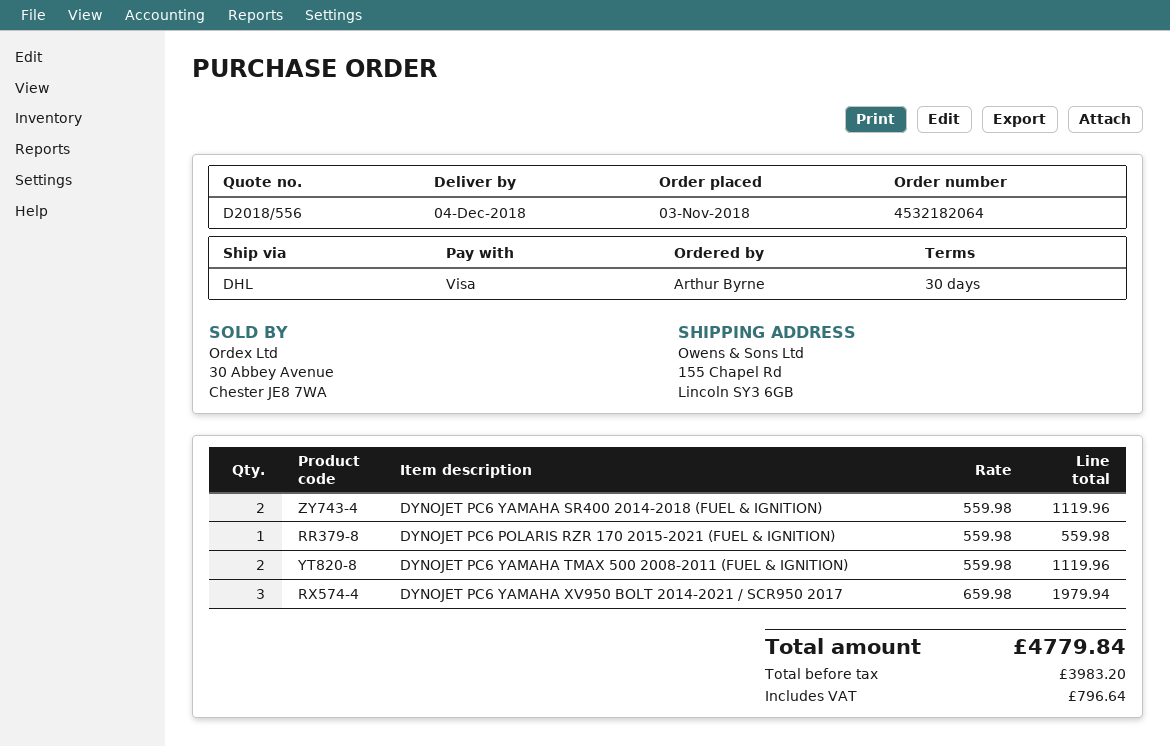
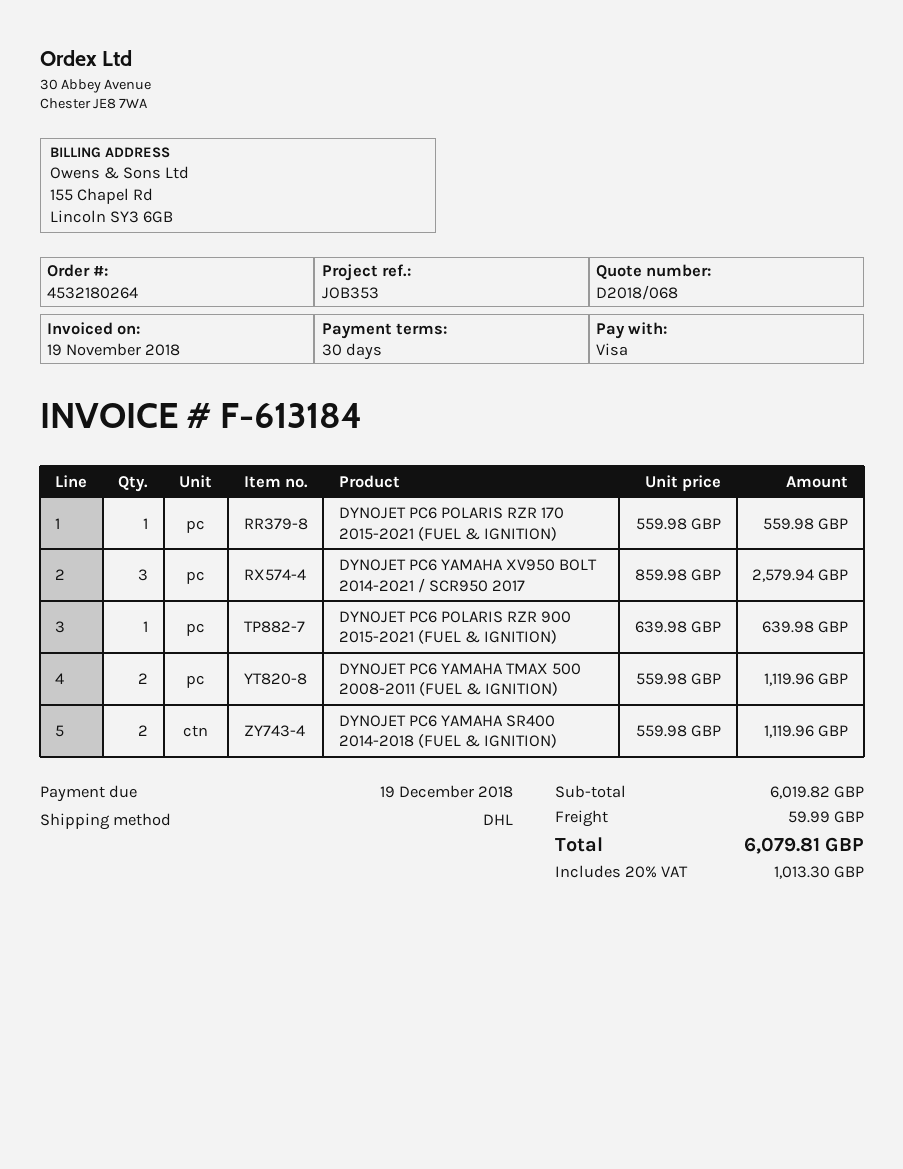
quote number: D2018/556 -> D2018/068
order number: 4532182064 -> 4532180264
DYNOJET PC6 YAMAHA XV950 BOLT 2014-2021 / SCR950 2017: 3 x 659.98 = 1979.94 -> 3 x 859.98 = 2579.94
DYNOJET PC6 POLARIS RZR 900 2015-2021 (FUEL & IGNITION): none -> 1 x 639.98 = 639.98
shipping: none -> 59.99
tax: 796.64 -> 1013.30
total: 4779.84 -> 6079.81

